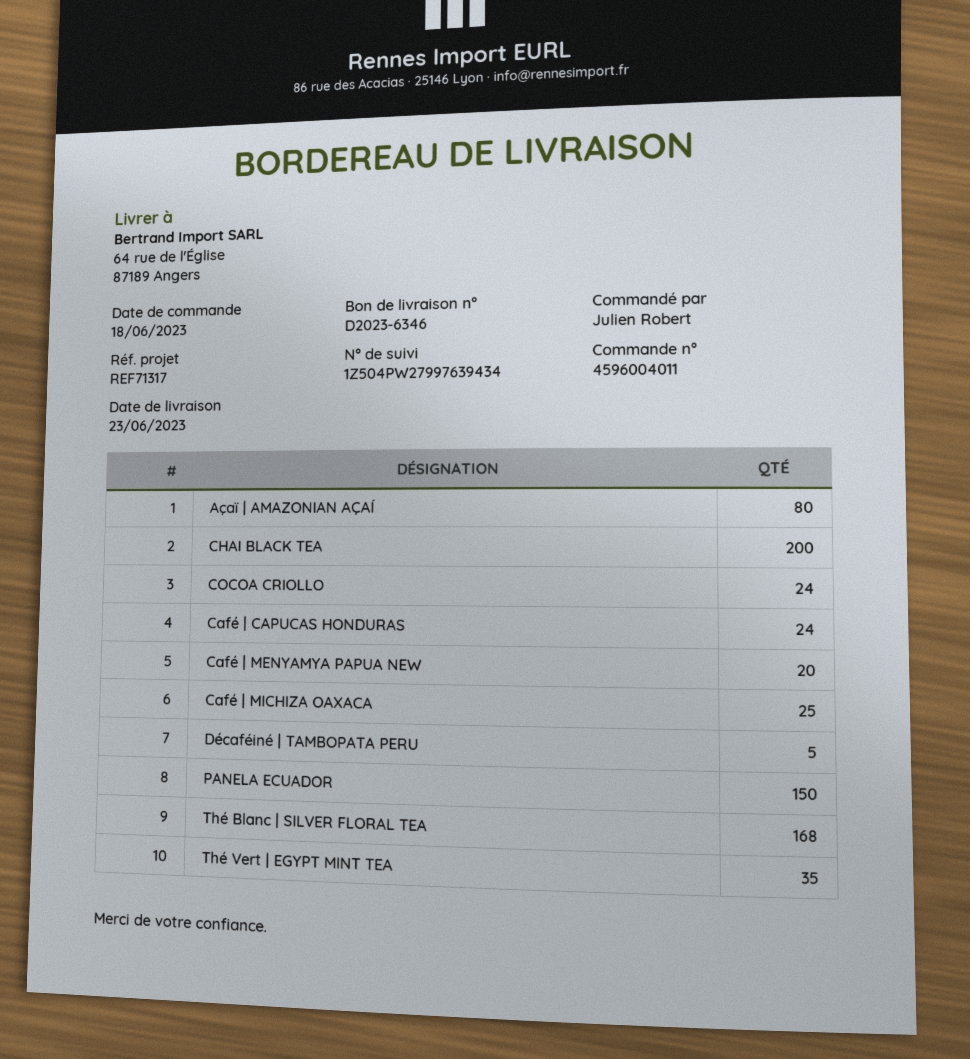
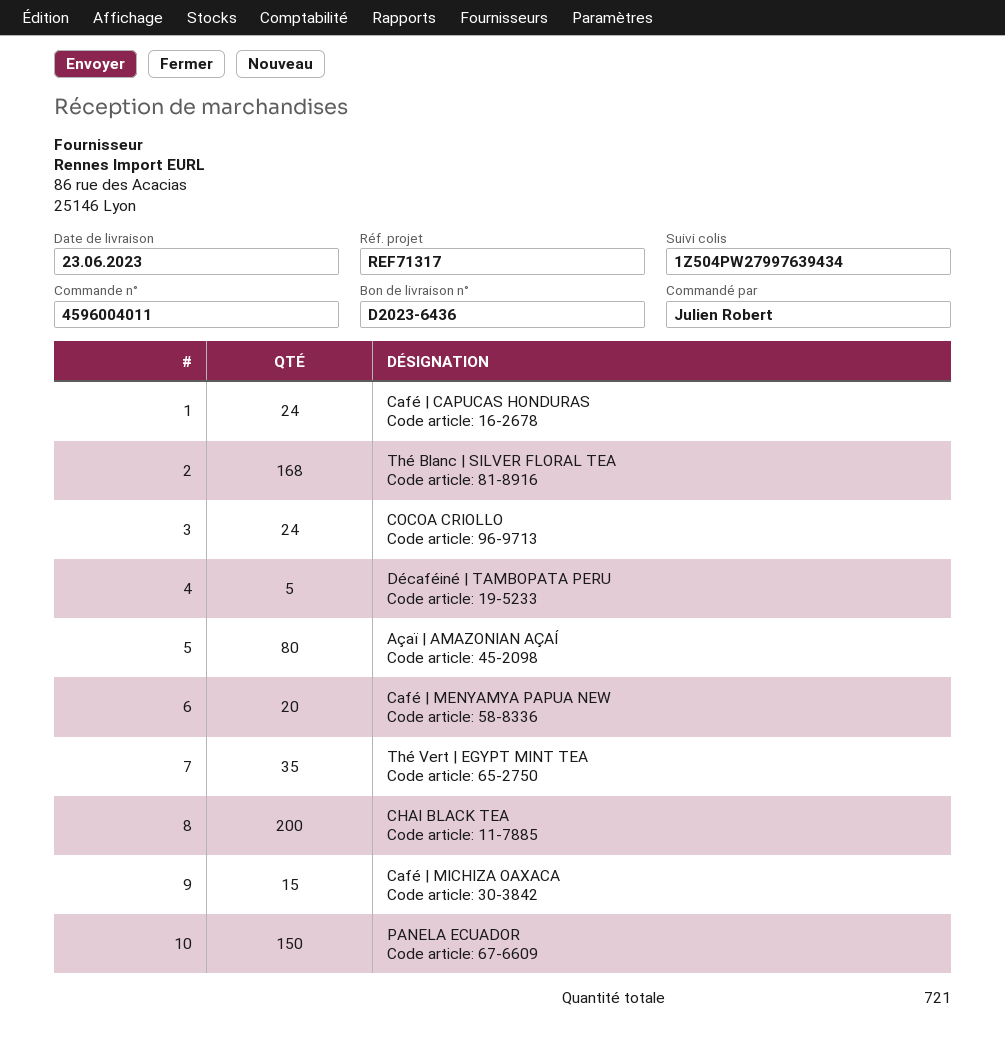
delivery note number: D2023-6346 -> D2023-6436
Café | MICHIZA OAXACA: 25 -> 15

